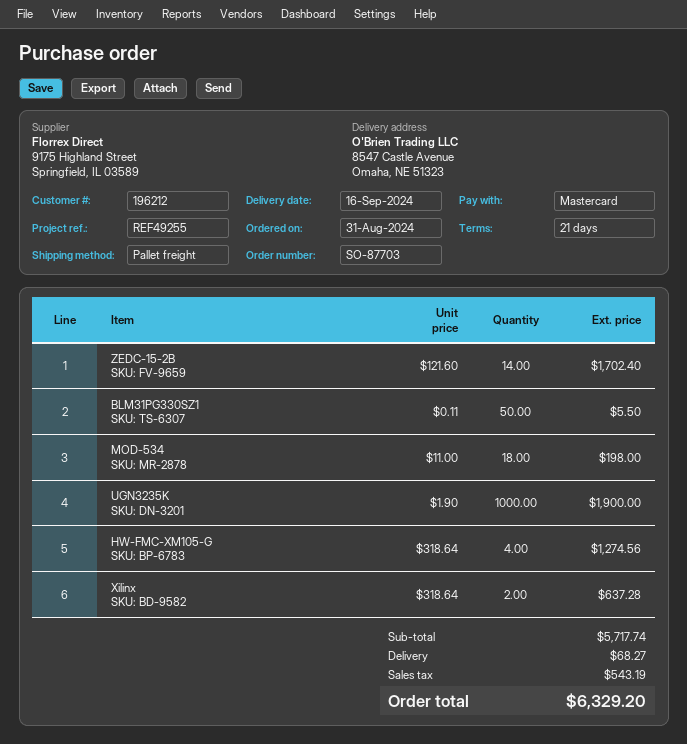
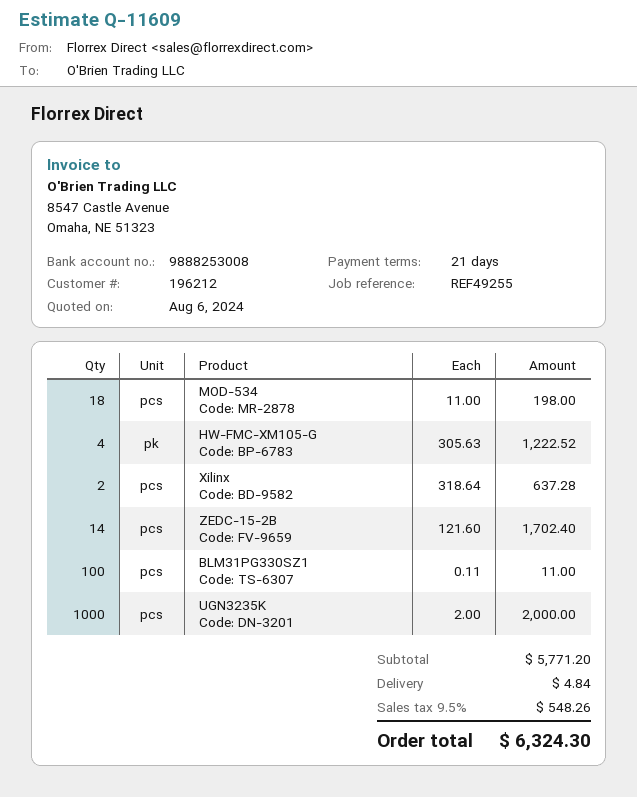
BLM31PG330SZ1: 50 x 0.11 = 5.50 -> 100 x 0.11 = 11.00
UGN3235K: 1000 x 1.90 = 1900.00 -> 1000 x 2.00 = 2000.00
HW-FMC-XM105-G: 4 x 318.64 = 1274.56 -> 4 x 305.63 = 1222.52
subtotal: 5717.74 -> 5771.20
shipping: 68.27 -> 4.84
tax: 543.19 -> 548.26
total: 6329.20 -> 6324.30

